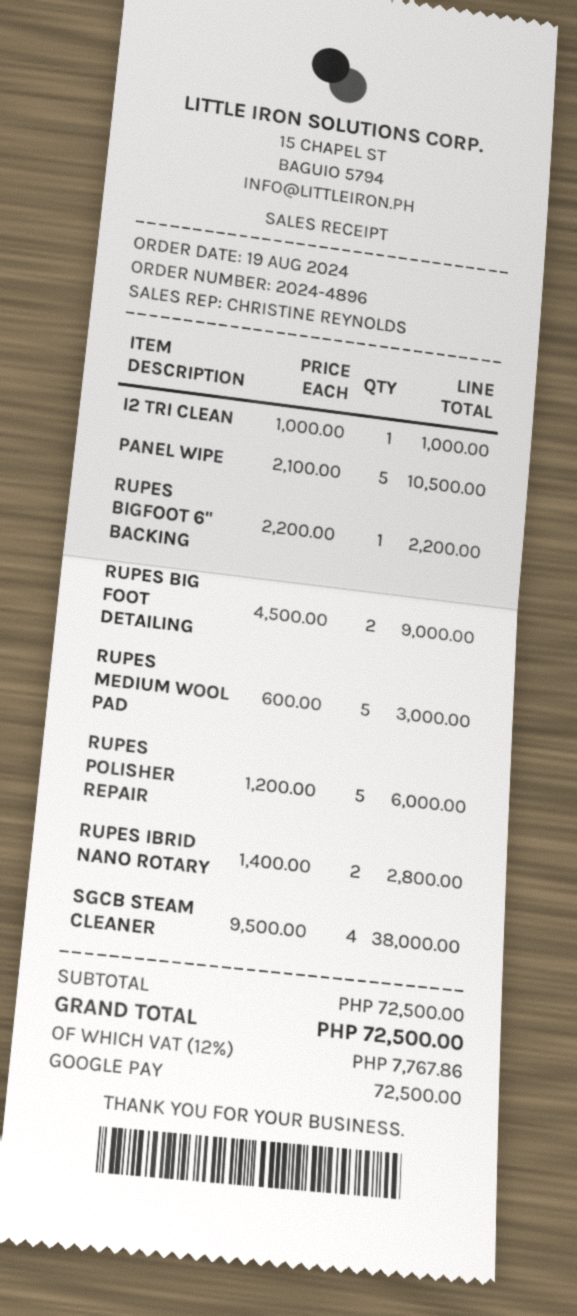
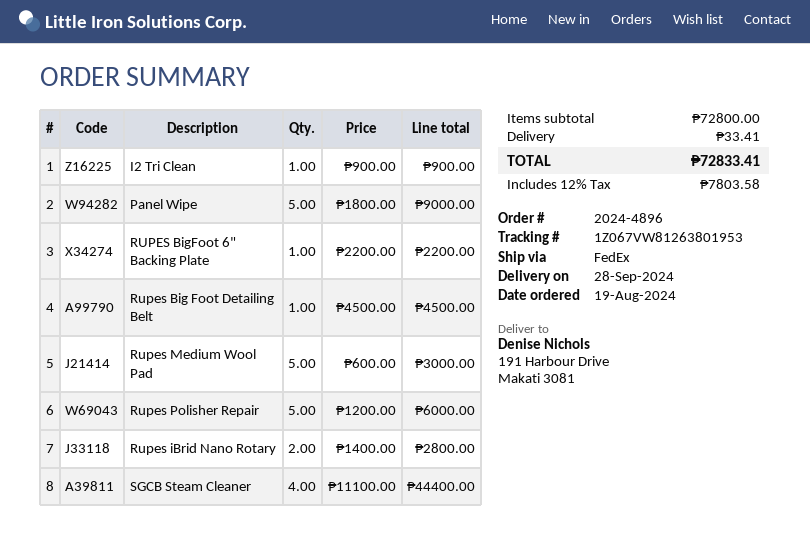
I2 TRI CLEAN: 1 x 1000.00 = 1000.00 -> 1 x 900.00 = 900.00
PANEL WIPE: 5 x 2100.00 = 10500.00 -> 5 x 1800.00 = 9000.00
RUPES BIG FOOT DETAILING: 2 x 4500.00 = 9000.00 -> 1 x 4500.00 = 4500.00
SGCB STEAM CLEANER: 4 x 9500.00 = 38000.00 -> 4 x 11100.00 = 44400.00
subtotal: 72500.00 -> 72800.00
shipping: none -> 33.41
tax: 12% = 7767.86 -> 12% = 7803.58
total: 72500.00 -> 72833.41

